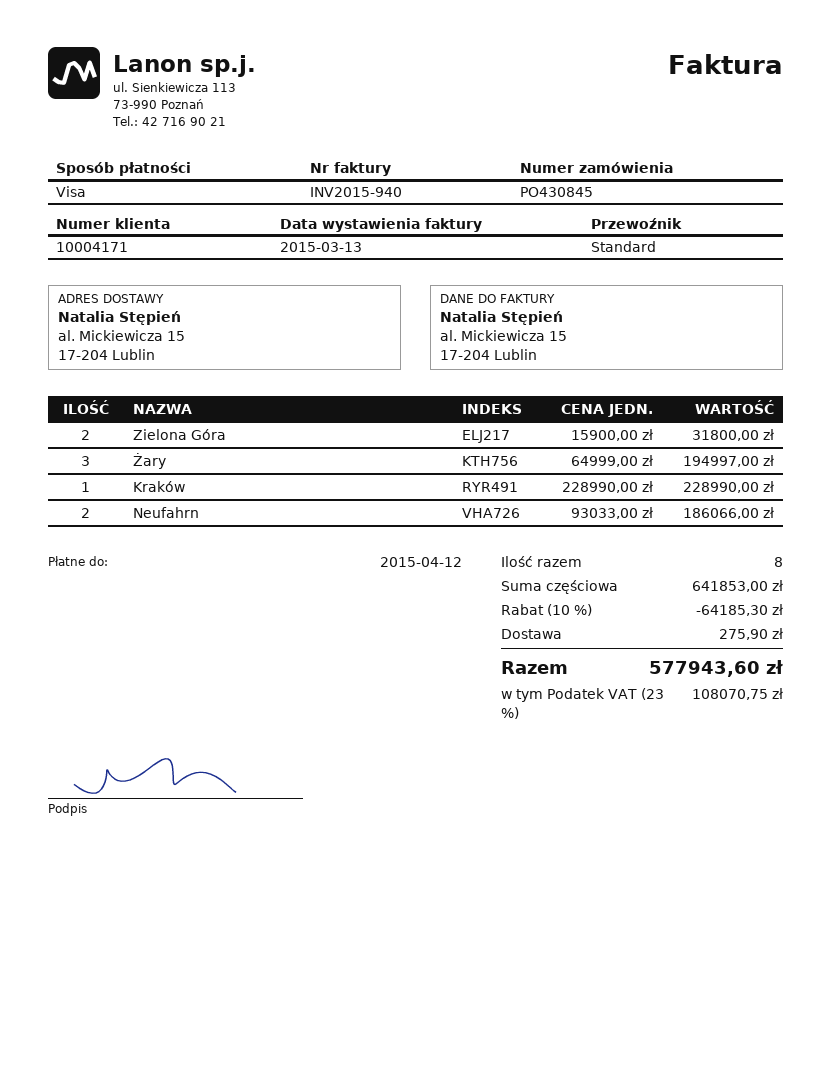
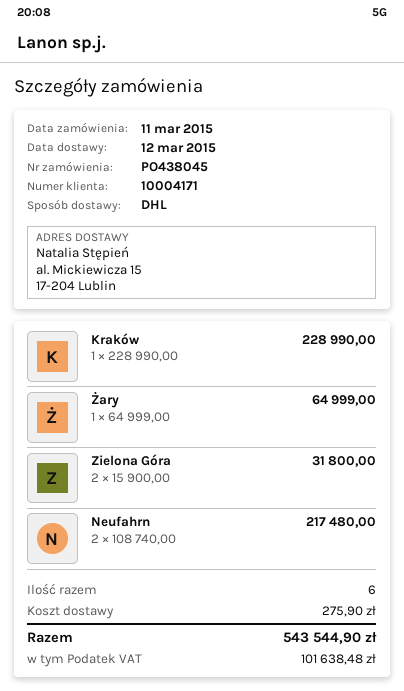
order number: PO430845 -> PO438045
shipping method: standard -> DHL
Żary: 3 x 64999.00 = 194997.00 -> 1 x 64999.00 = 64999.00
Neufahrn: 2 x 93033.00 = 186066.00 -> 2 x 108740.00 = 217480.00
total quantity: 8 -> 6
discount: 10% = 64185.30 -> none
tax: 108070.75 -> 101638.48
total: 577943.60 -> 543544.90

